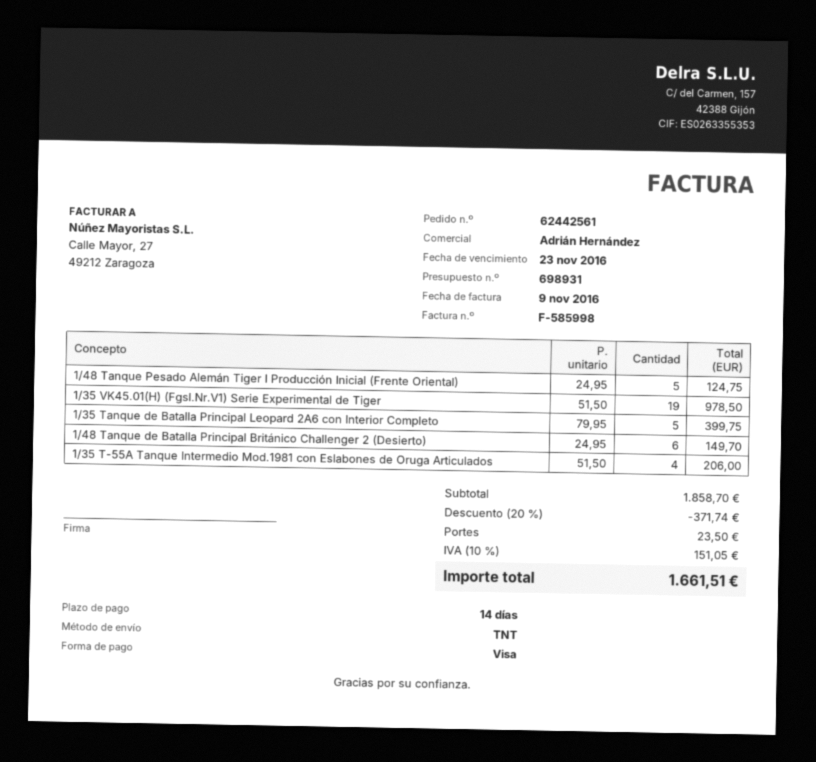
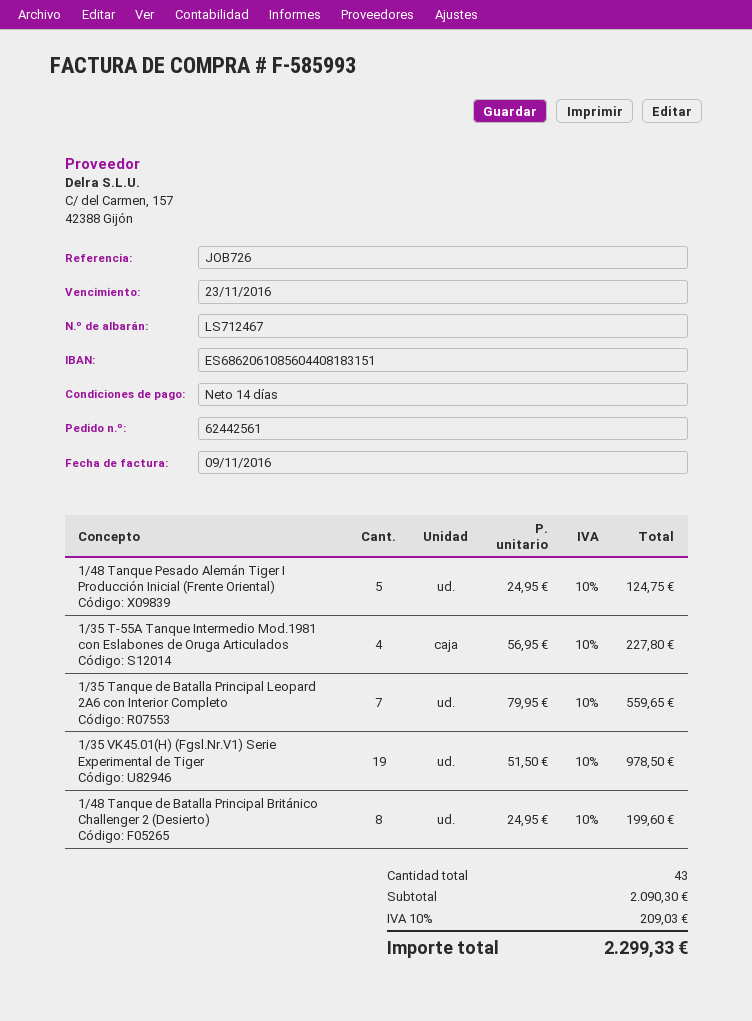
invoice number: F-585998 -> F-585993
1/35 Tanque de Batalla Principal Leopard 2A6 con Interior Completo: 5 x 79.95 = 399.75 -> 7 x 79.95 = 559.65
1/48 Tanque de Batalla Principal Británico Challenger 2 (Desierto): 6 x 24.95 = 149.70 -> 8 x 24.95 = 199.60
1/35 T-55A Tanque Intermedio Mod.1981 con Eslabones de Oruga Articulados: 4 x 51.50 = 206.00 -> 4 x 56.95 = 227.80
subtotal: 1858.70 -> 2090.30
discount: 20% = 371.74 -> none
shipping: 23.50 -> none
tax: 10% = 151.05 -> 10% = 209.03
total: 1661.51 -> 2299.33

